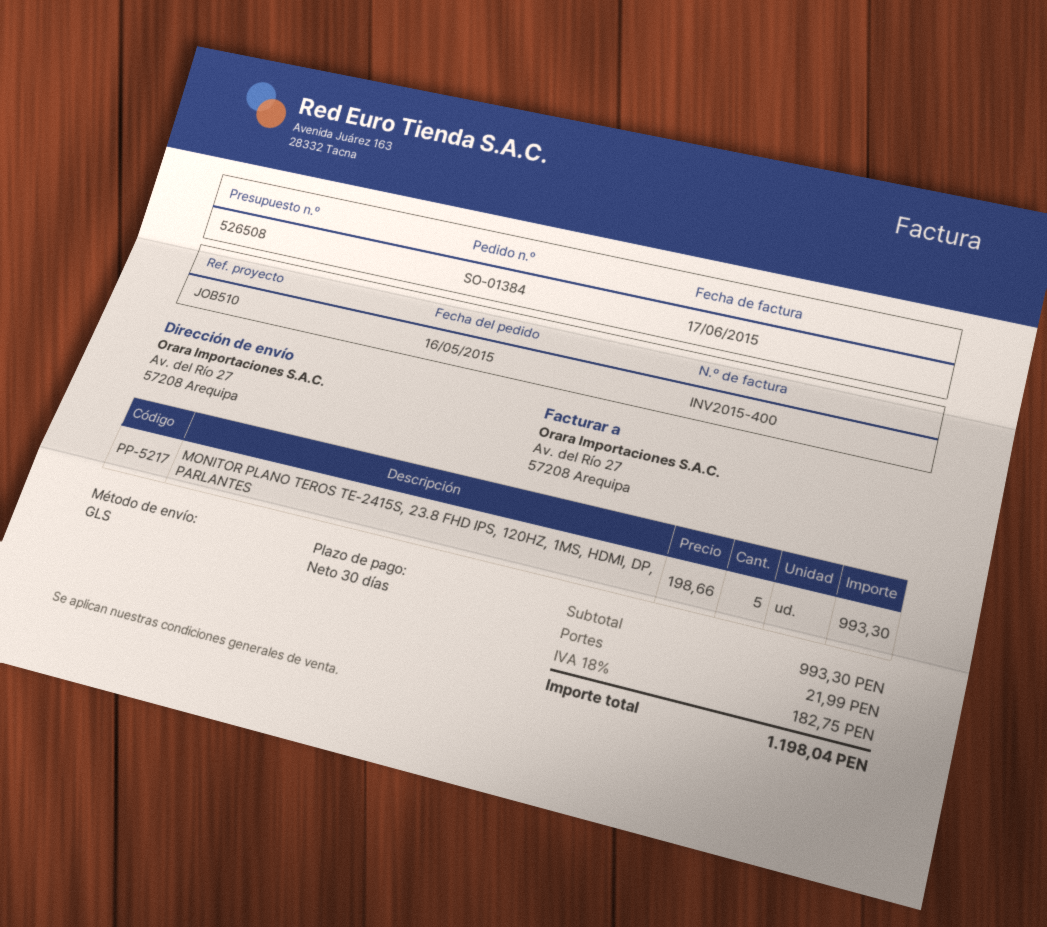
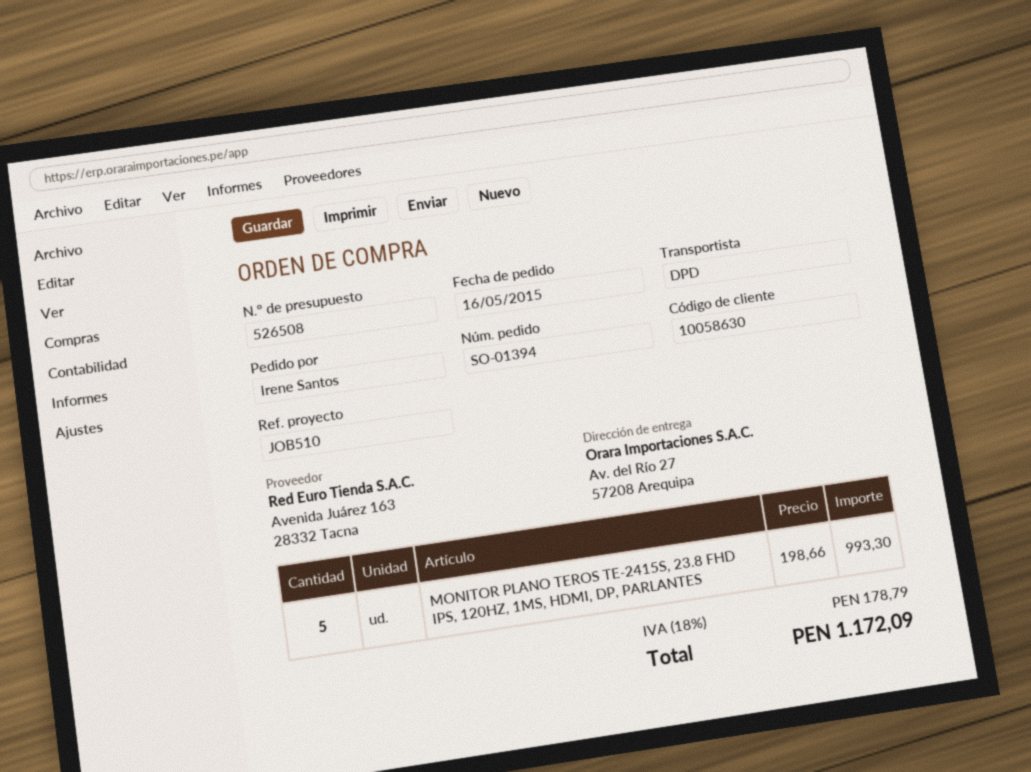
order number: SO-01384 -> SO-01394
shipping method: GLS -> DPD
shipping: 21.99 -> none
tax: 18% = 182.75 -> 18% = 178.79
total: 1198.04 -> 1172.09

